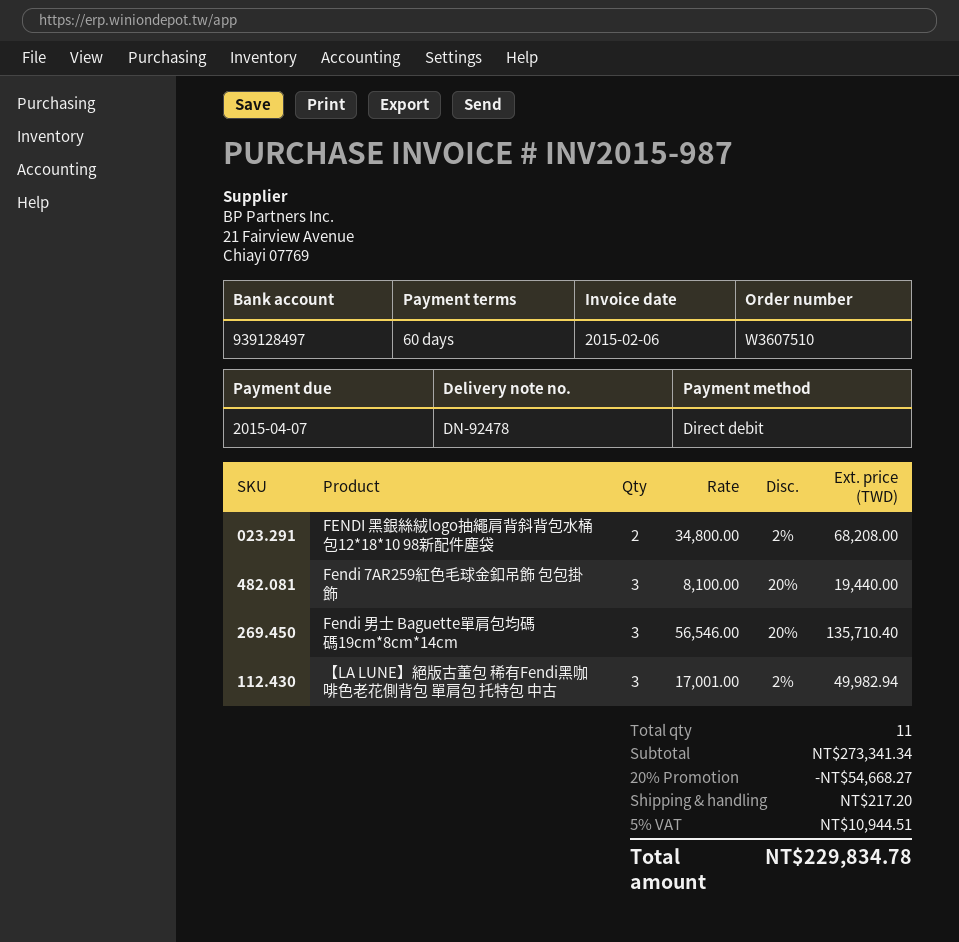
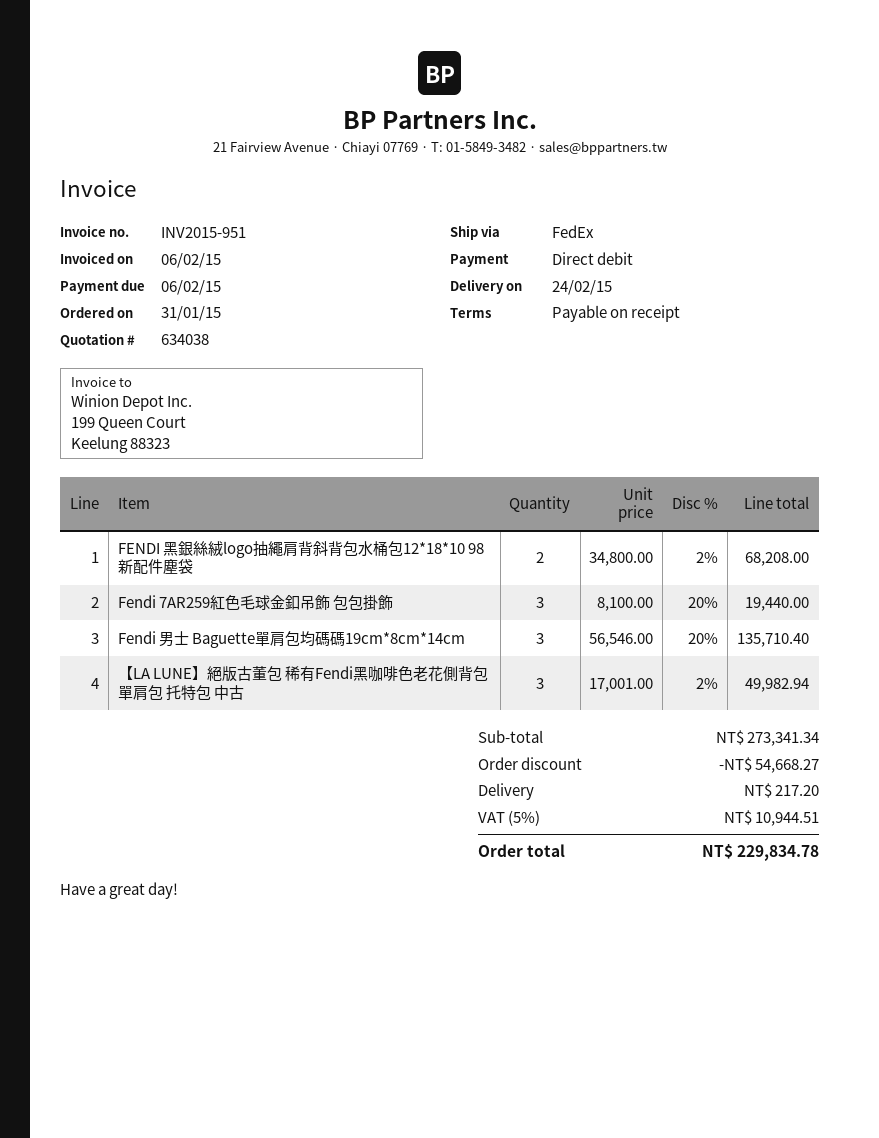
invoice number: INV2015-987 -> INV2015-951
payment terms: 60 days -> on receipt
due date: 2015-04-07 -> 2015-02-06

